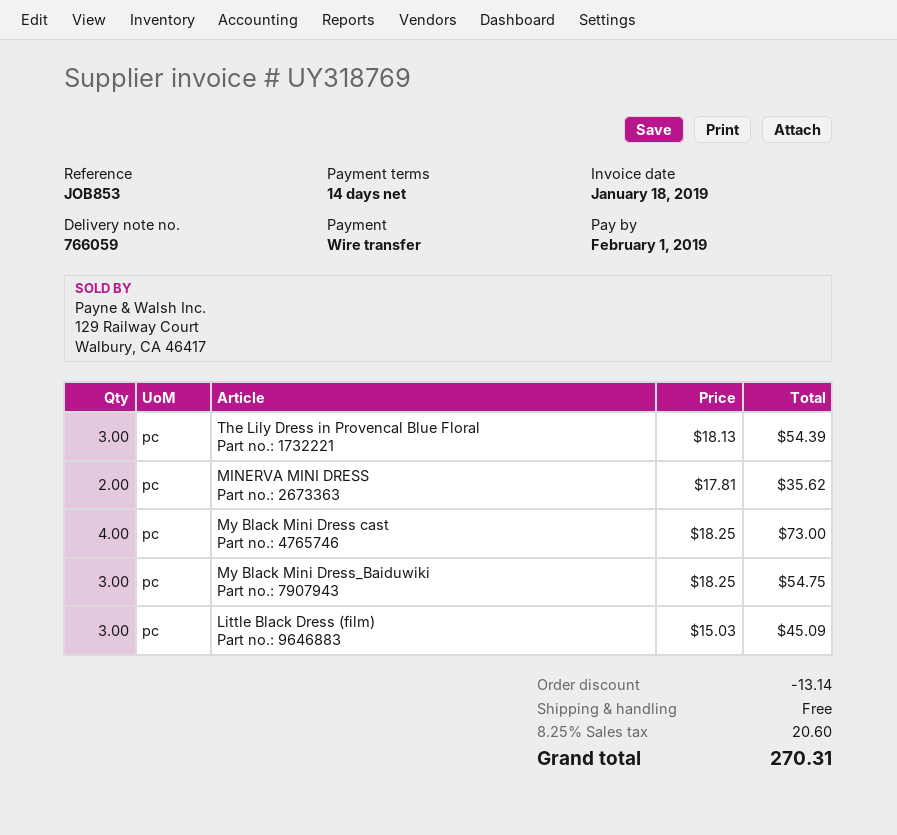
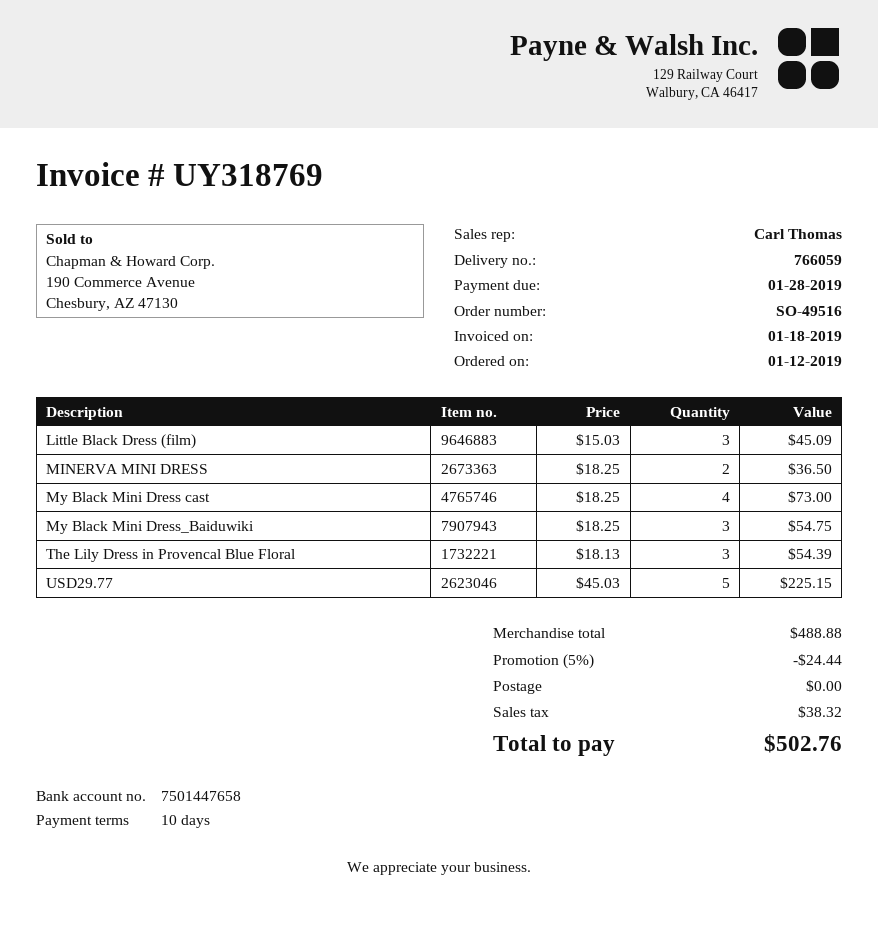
payment terms: 14 days -> 10 days
due date: 2019-02-01 -> 2019-01-28
MINERVA MINI DRESS: 2 x 17.81 = 35.62 -> 2 x 18.25 = 36.50
USD29.77: none -> 5 x 45.03 = 225.15
discount: 13.14 -> 24.44
tax: 20.60 -> 38.32
total: 270.31 -> 502.76

